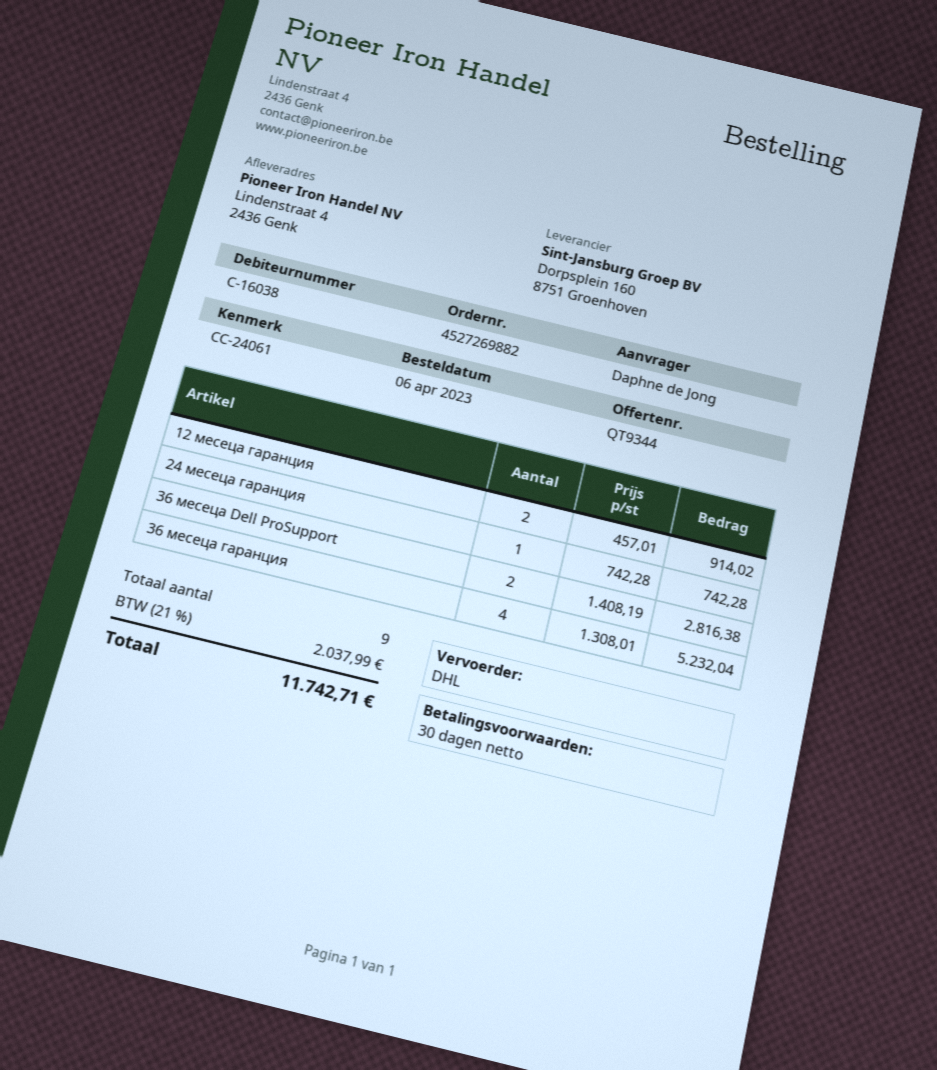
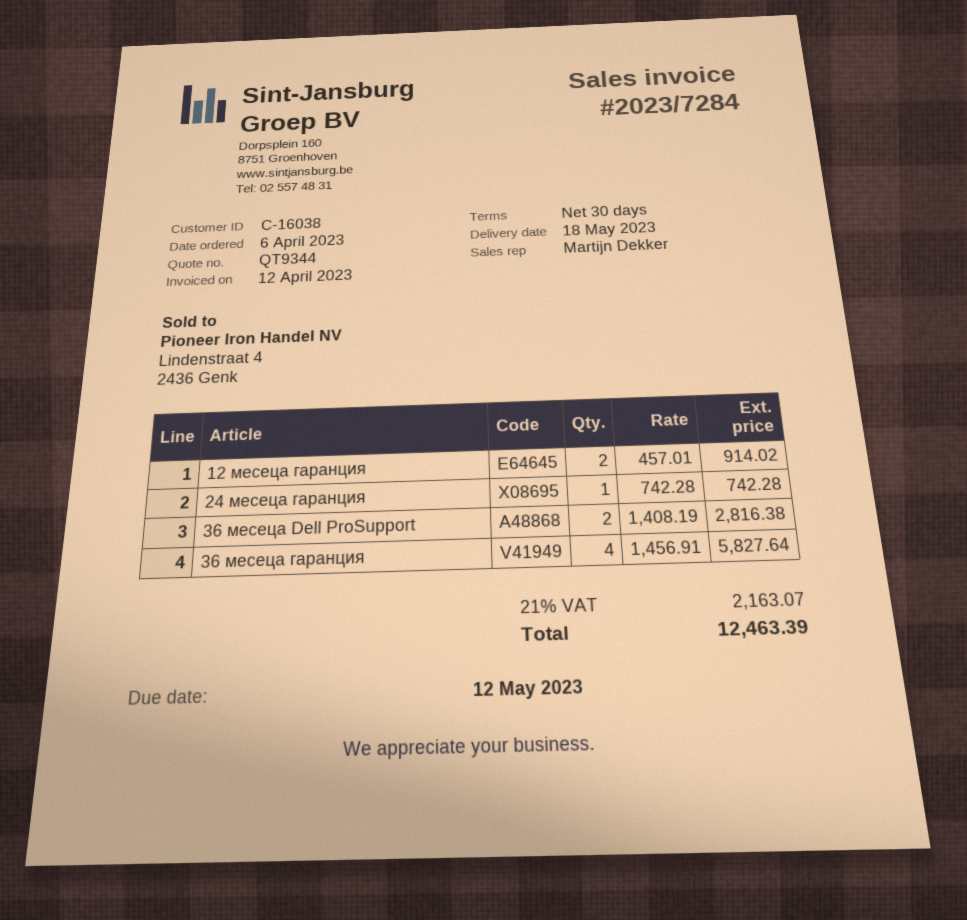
36 месеца гаранция: 4 x 1308.01 = 5232.04 -> 4 x 1456.91 = 5827.64
tax: 21% = 2037.99 -> 21% = 2163.07
total: 11742.71 -> 12463.39

